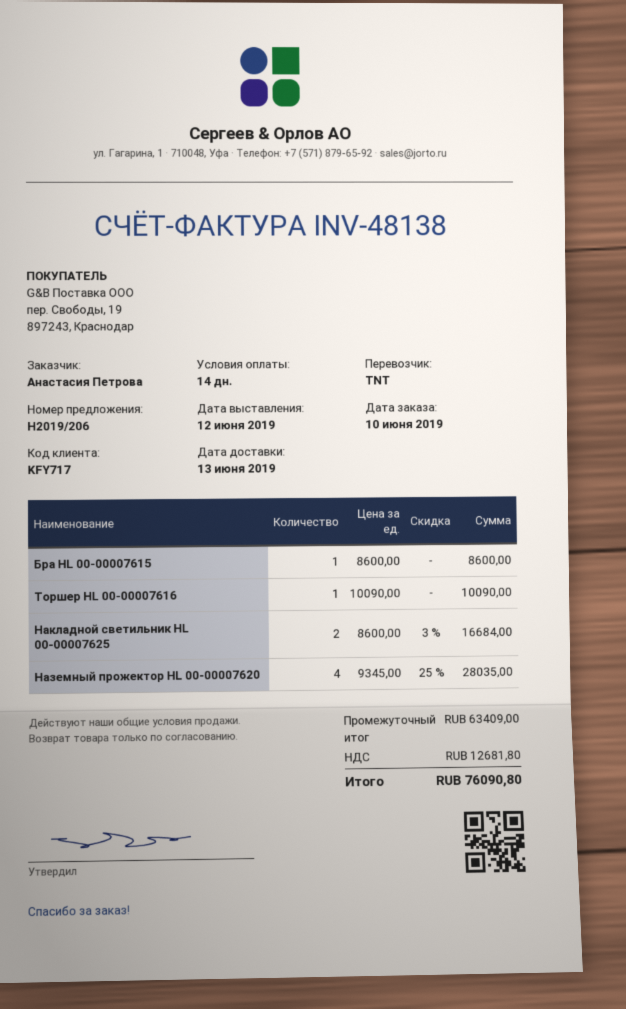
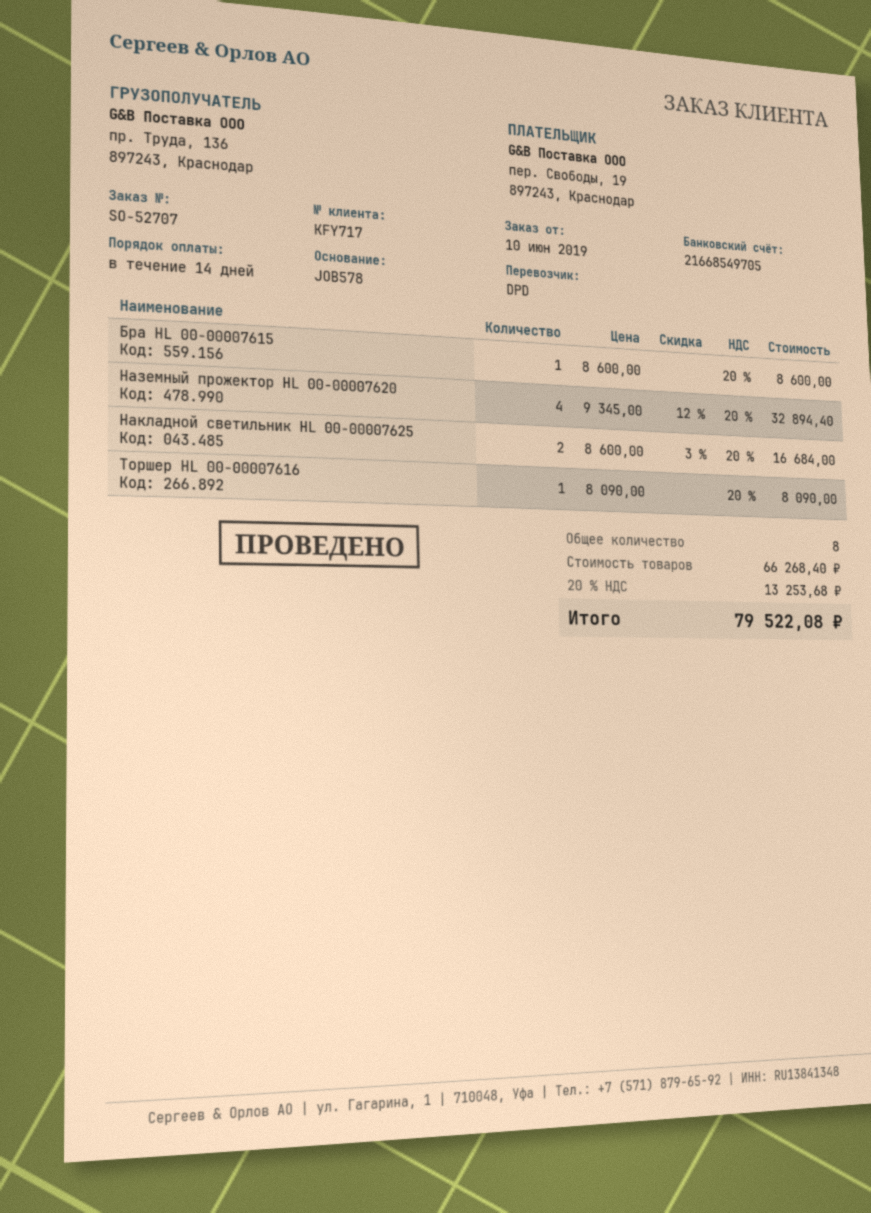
shipping method: TNT -> DPD
Торшер HL 00-00007616: 1 x 10090.00 = 10090.00 -> 1 x 8090.00 = 8090.00
Наземный прожектор HL 00-00007620: 4 x 9345.00 - 25% = 28035.00 -> 4 x 9345.00 - 12% = 32894.40
subtotal: 63409.00 -> 66268.40
tax: 12681.80 -> 13253.68
total: 76090.80 -> 79522.08

